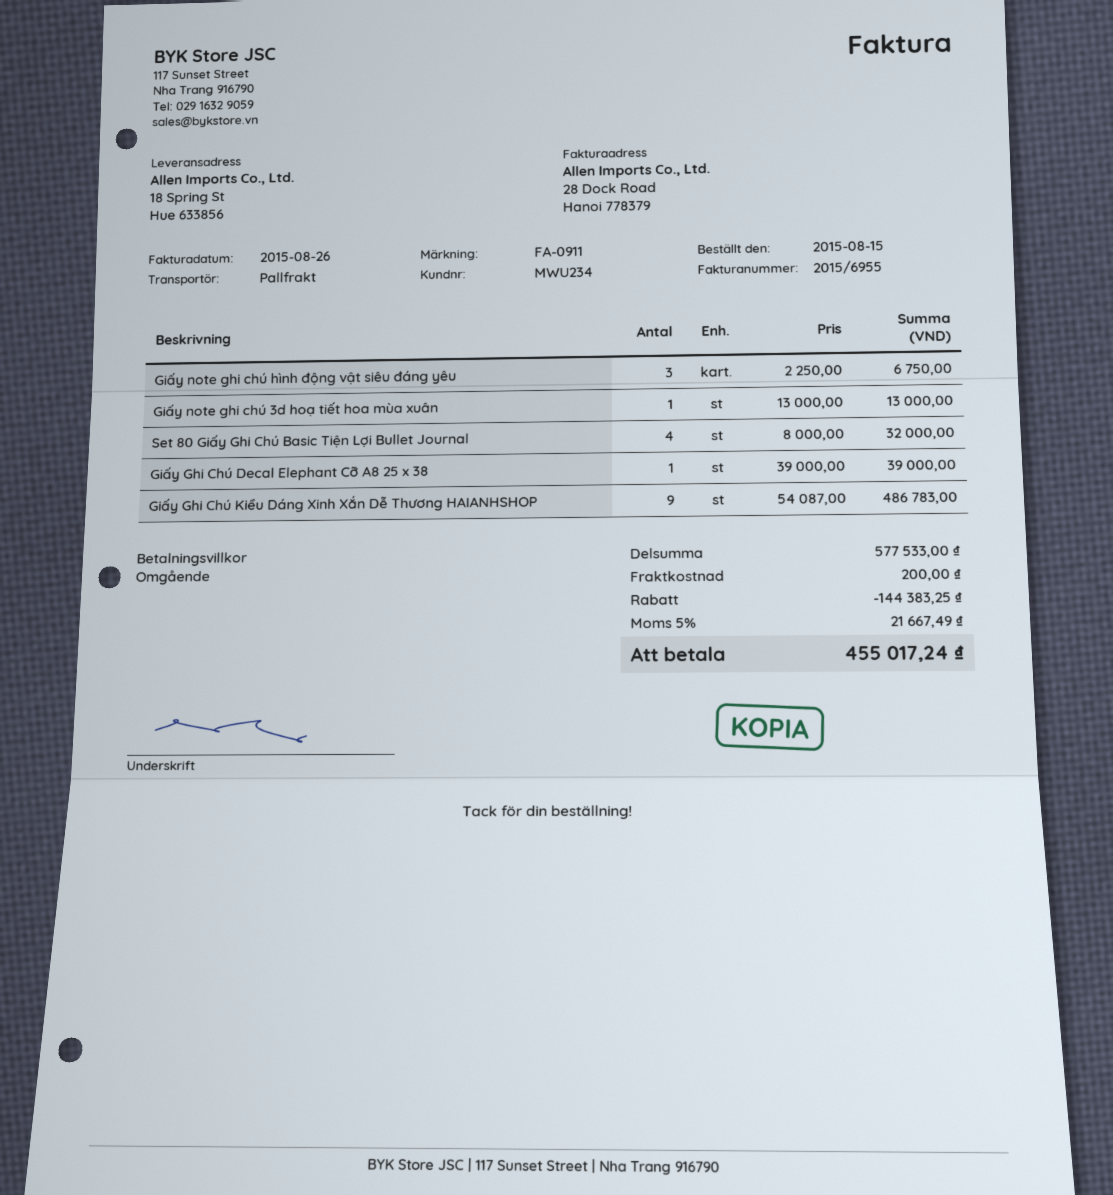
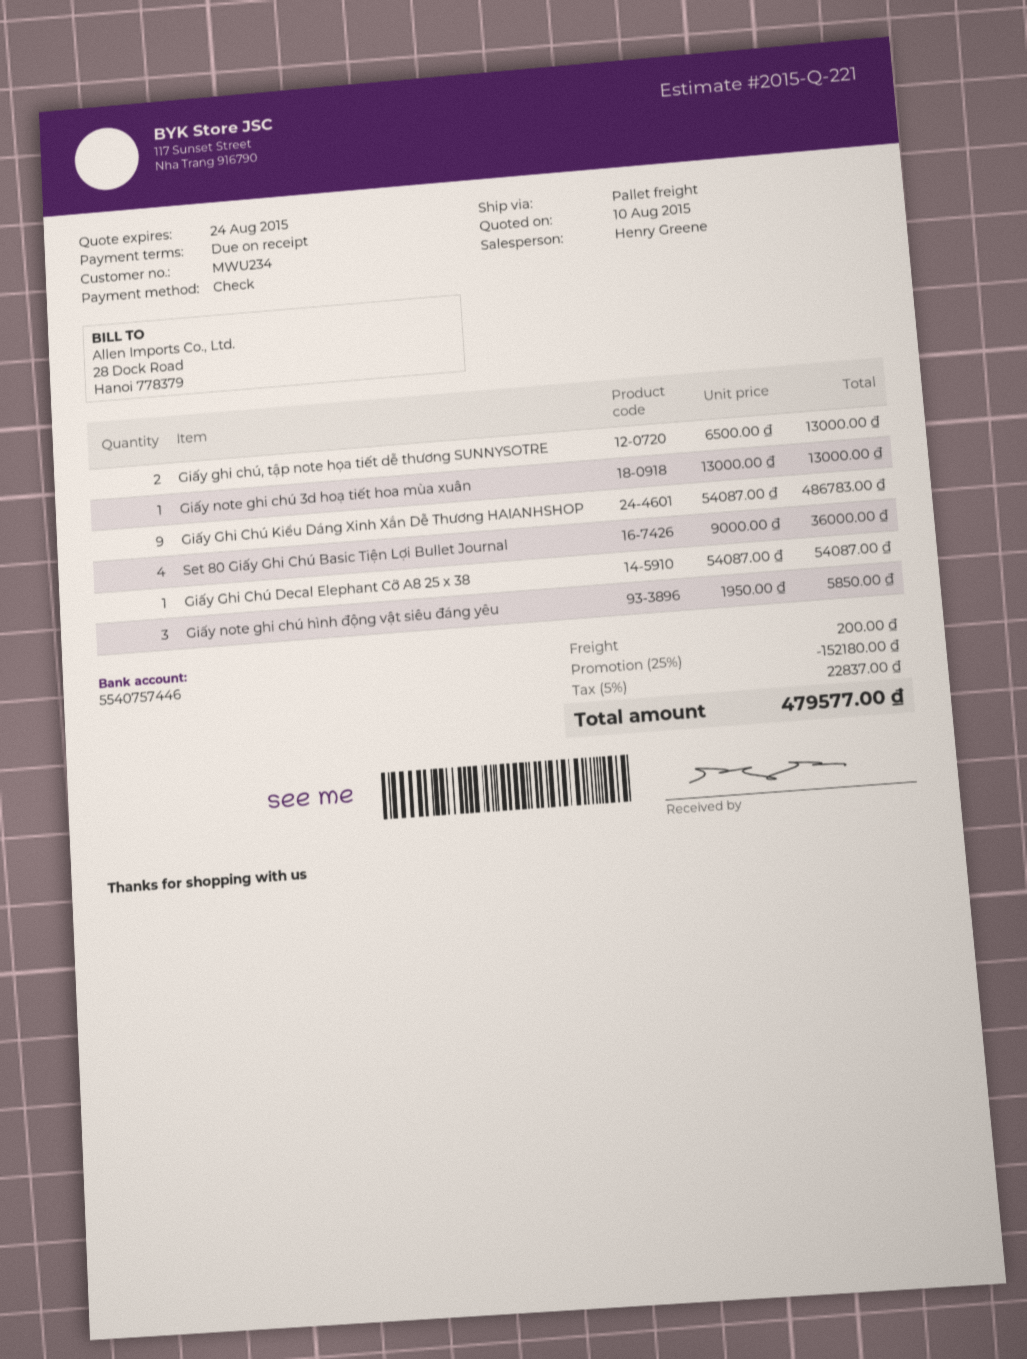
Giấy note ghi chú hình động vật siêu đáng yêu: 3 x 2250.00 = 6750.00 -> 3 x 1950.00 = 5850.00
Set 80 Giấy Ghi Chú Basic Tiện Lợi Bullet Journal: 4 x 8000.00 = 32000.00 -> 4 x 9000.00 = 36000.00
Giấy Ghi Chú Decal Elephant Cỡ A8 25 x 38: 1 x 39000.00 = 39000.00 -> 1 x 54087.00 = 54087.00
Giấy ghi chú, tập note họa tiết dễ thương SUNNYSOTRE: none -> 2 x 6500.00 = 13000.00
discount: 144383.25 -> 152180.00
tax: 5% = 21667.49 -> 5% = 22837.00
total: 455017.24 -> 479577.00

